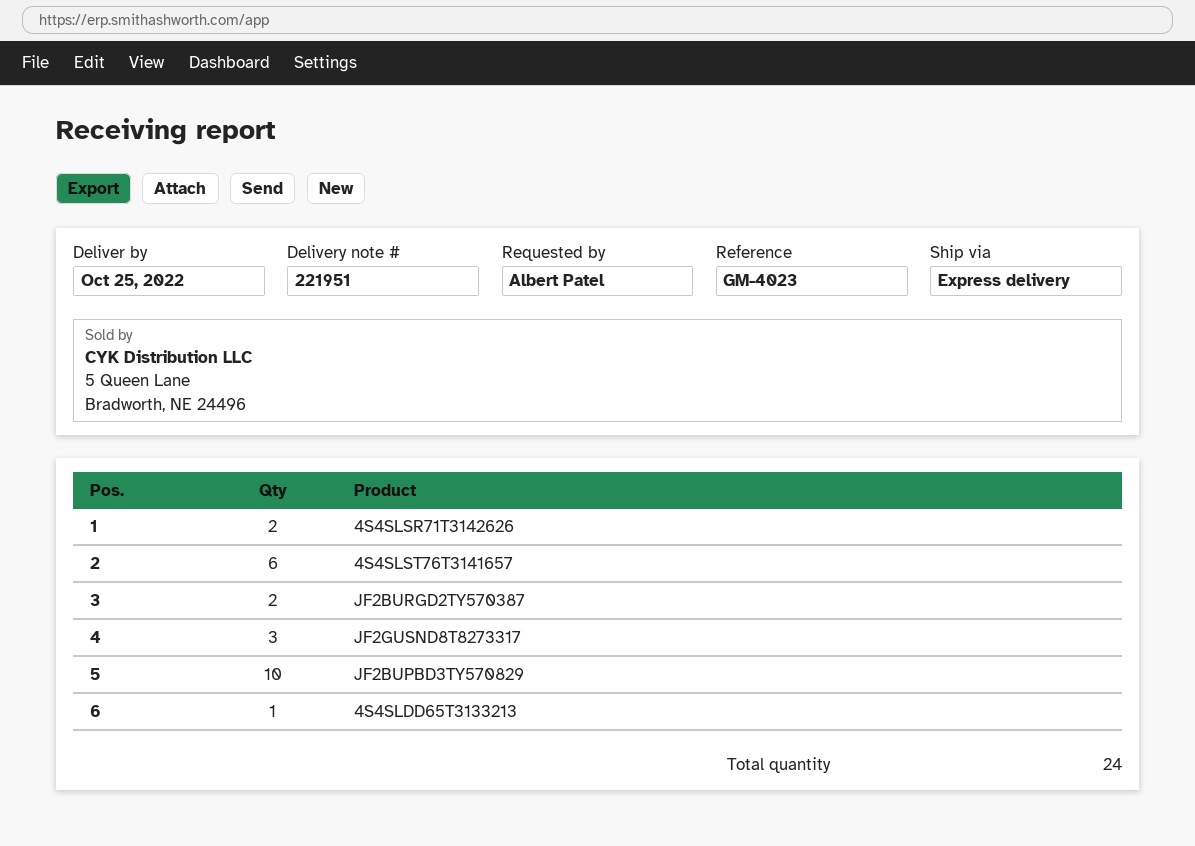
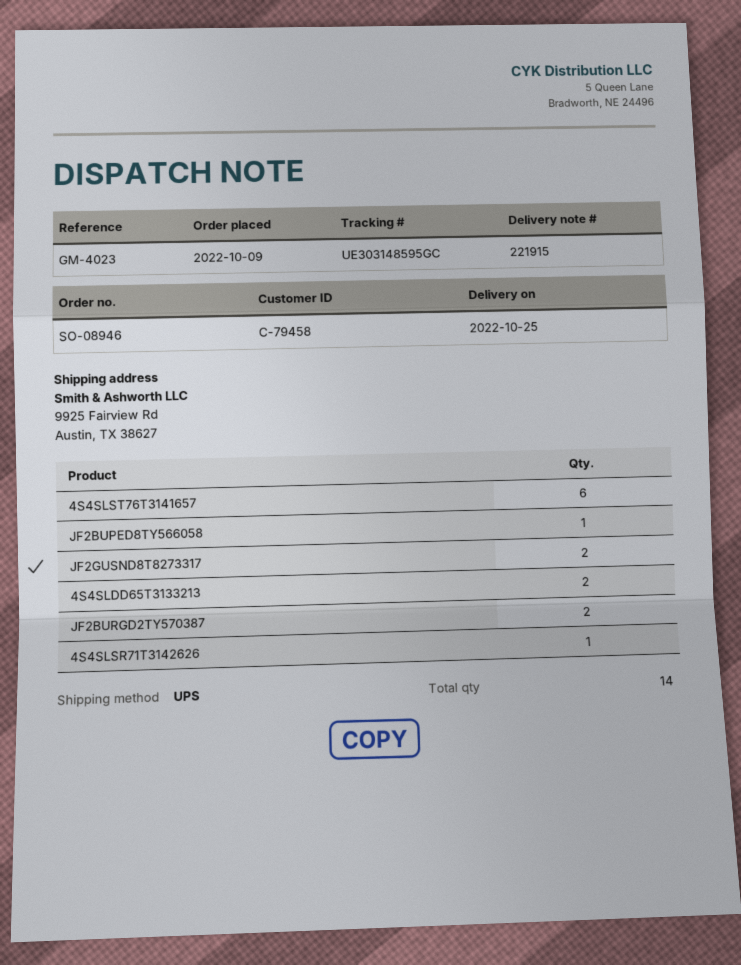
delivery note number: 221951 -> 221915
shipping method: express -> UPS
4S4SLSR71T3142626: 2 -> 1
JF2GUSND8T8273317: 3 -> 2
JF2BUPBD3TY570829: 10 -> none
4S4SLDD65T3133213: 1 -> 2
JF2BUPED8TY566058: none -> 1
total quantity: 24 -> 14

